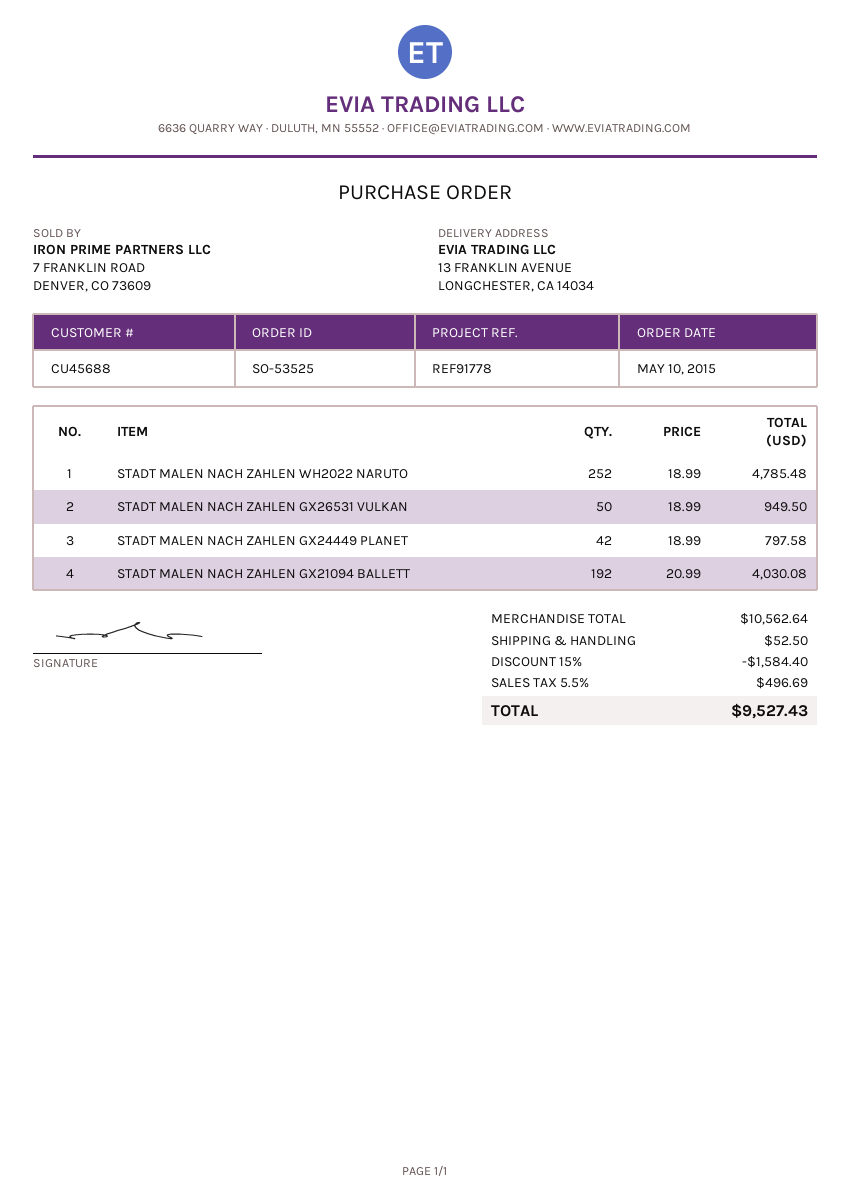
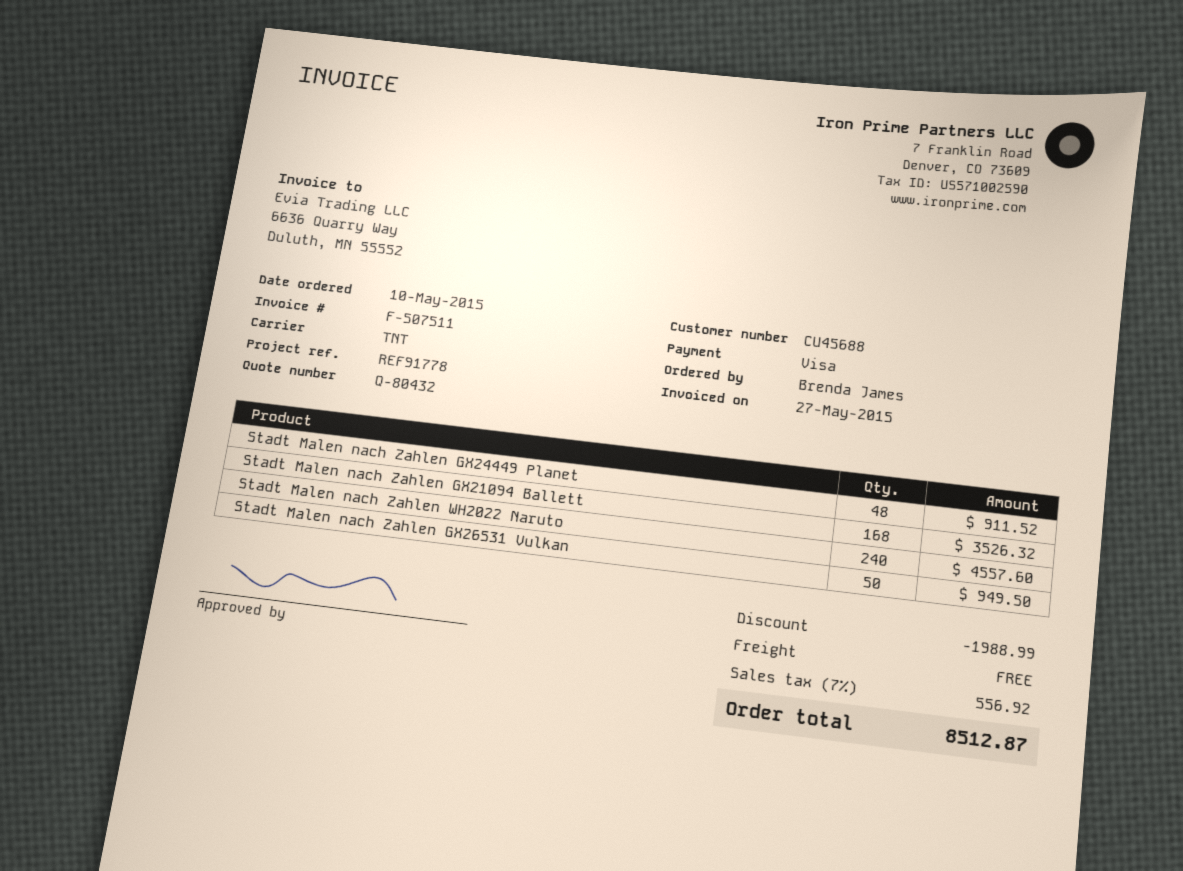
STADT MALEN NACH ZAHLEN WH2022 NARUTO: 252 for 4785.48 -> 240 for 4557.60
STADT MALEN NACH ZAHLEN GX24449 PLANET: 42 for 797.58 -> 48 for 911.52
STADT MALEN NACH ZAHLEN GX21094 BALLETT: 192 for 4030.08 -> 168 for 3526.32
discount: 1584.40 -> 1988.99
shipping: 52.50 -> 0.00
tax: 5.5% = 496.69 -> 7% = 556.92
total: 9527.43 -> 8512.87

